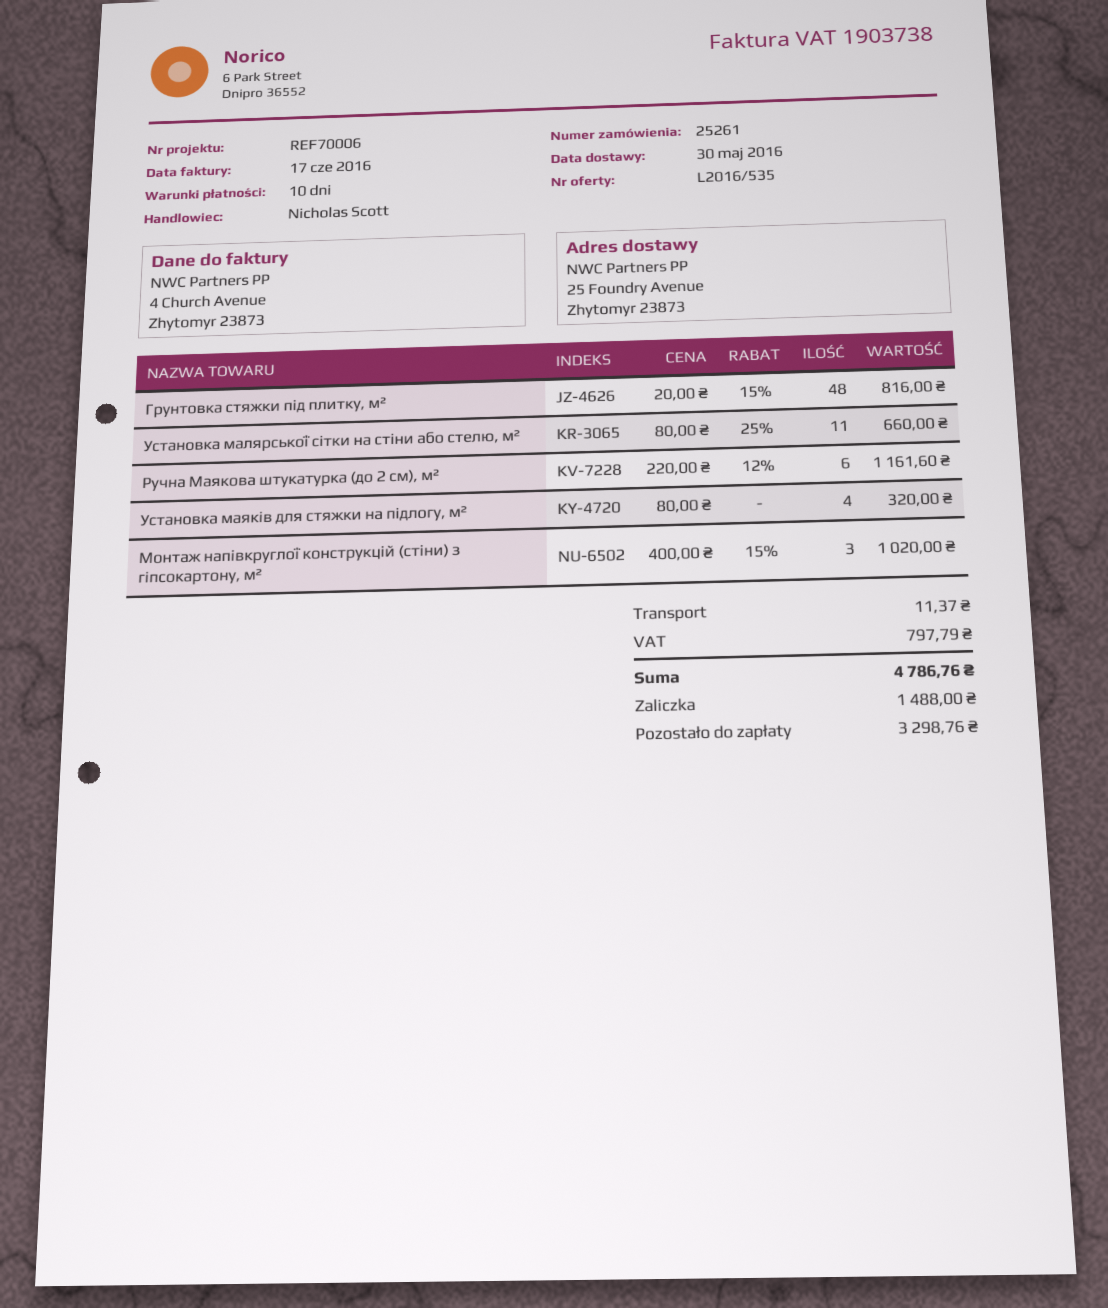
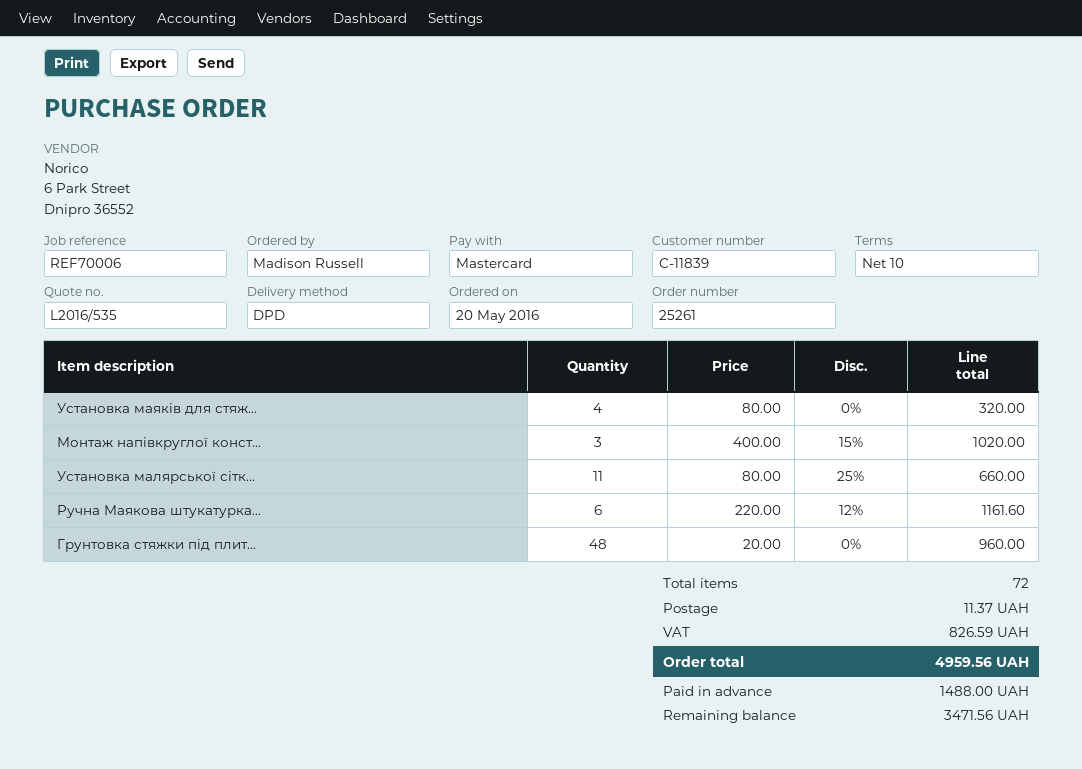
Грунтовка стяжки під плитку, м²: 48 x 20.00 - 15% = 816.00 -> 48 x 20.00 = 960.00
tax: 797.79 -> 826.59
total: 4786.76 -> 4959.56
balance: 3298.76 -> 3471.56

